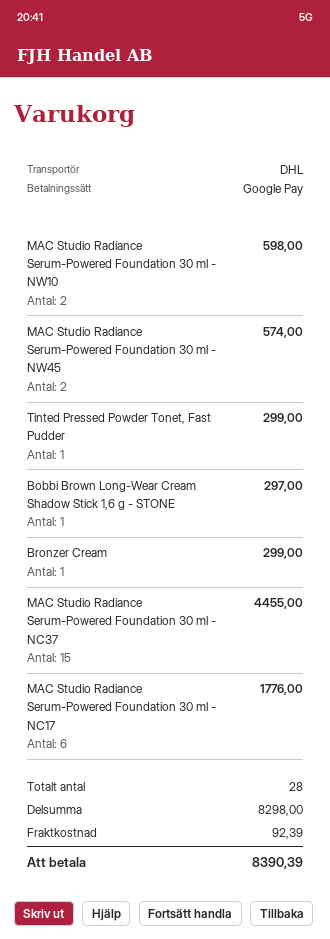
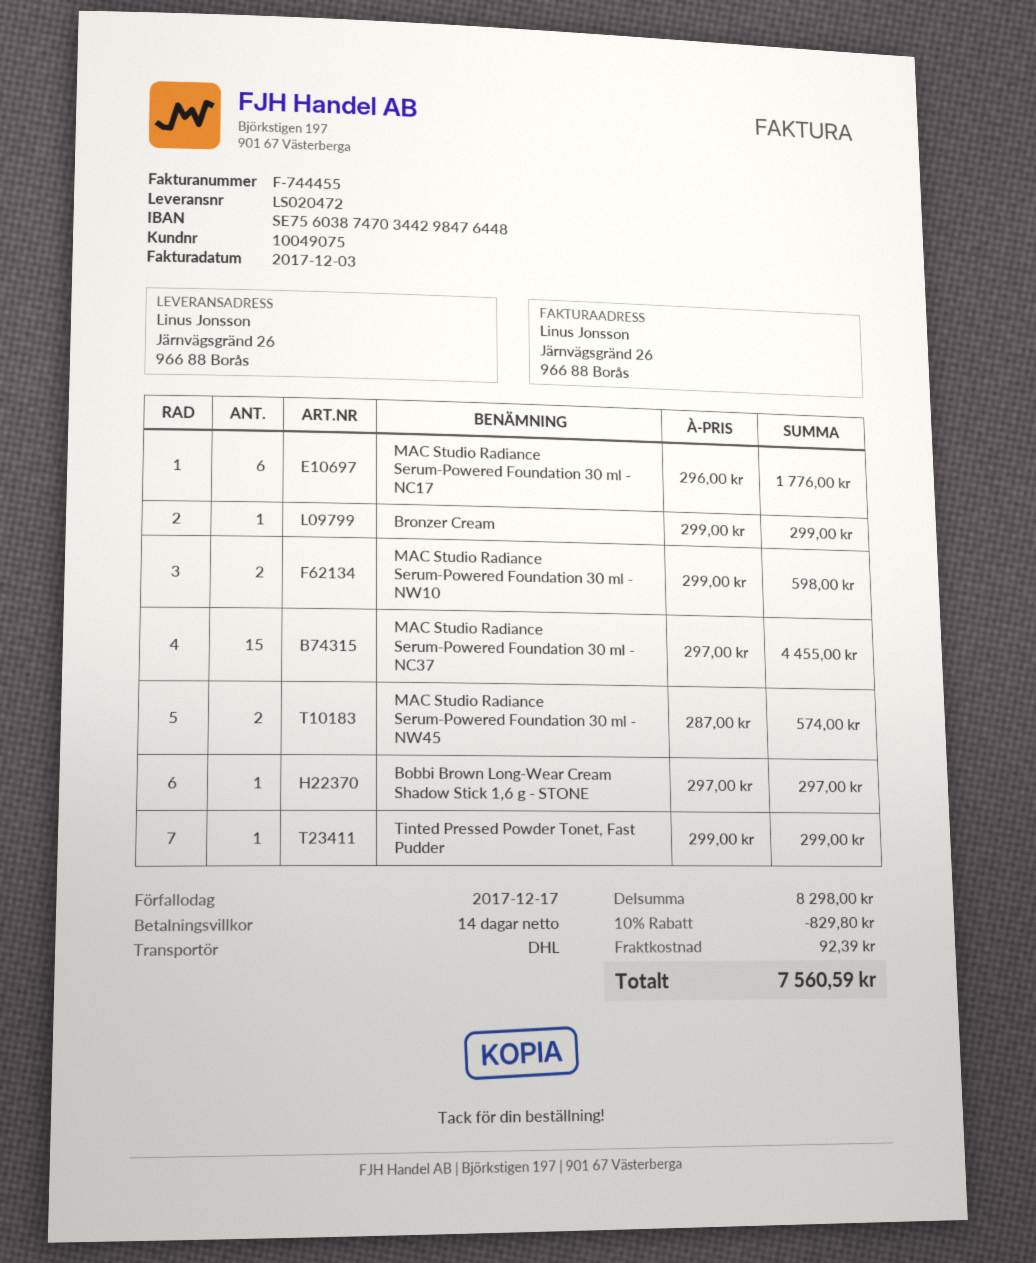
discount: none -> 10% = 829.80
total: 8390.39 -> 7560.59

